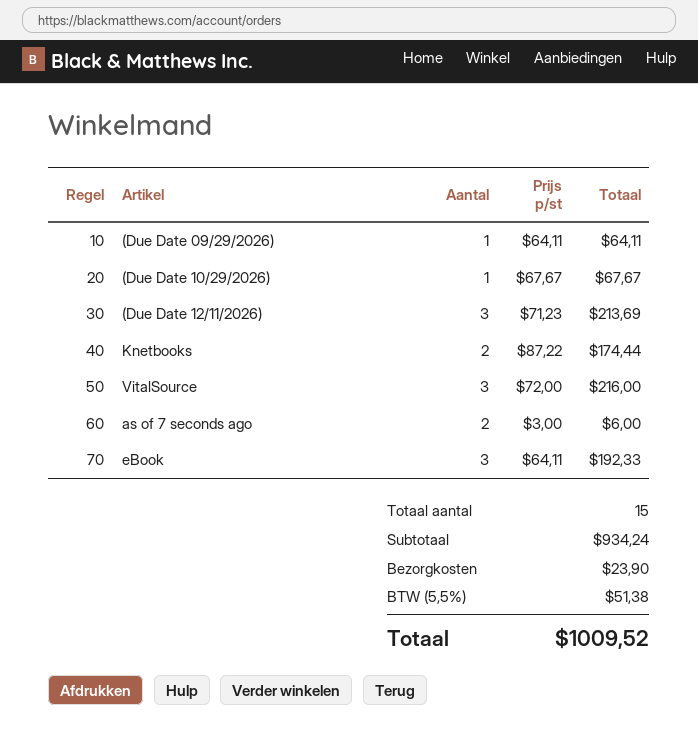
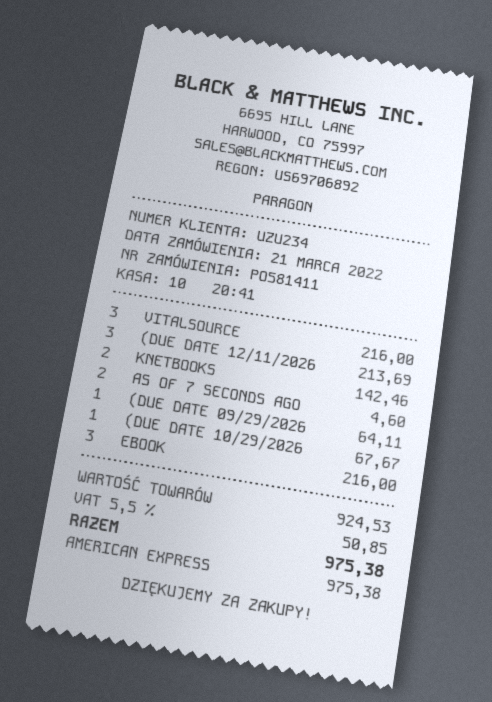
Knetbooks: 2 for 174.44 -> 2 for 142.46
as of 7 seconds ago: 2 for 6.00 -> 2 for 4.60
eBook: 3 for 192.33 -> 3 for 216.00
subtotal: 934.24 -> 924.53
shipping: 23.90 -> none
tax: 5.5% = 51.38 -> 5.5% = 50.85
total: 1009.52 -> 975.38

